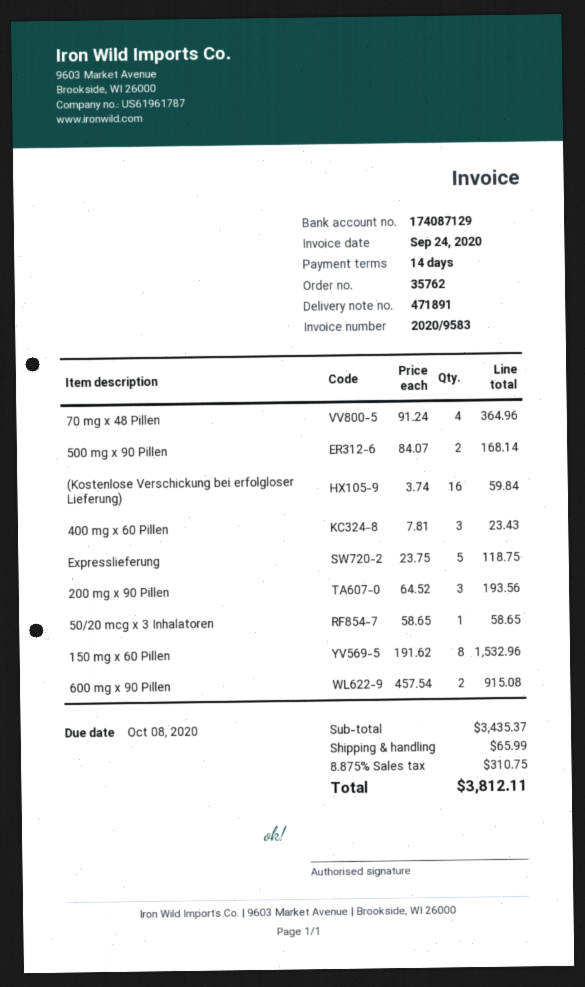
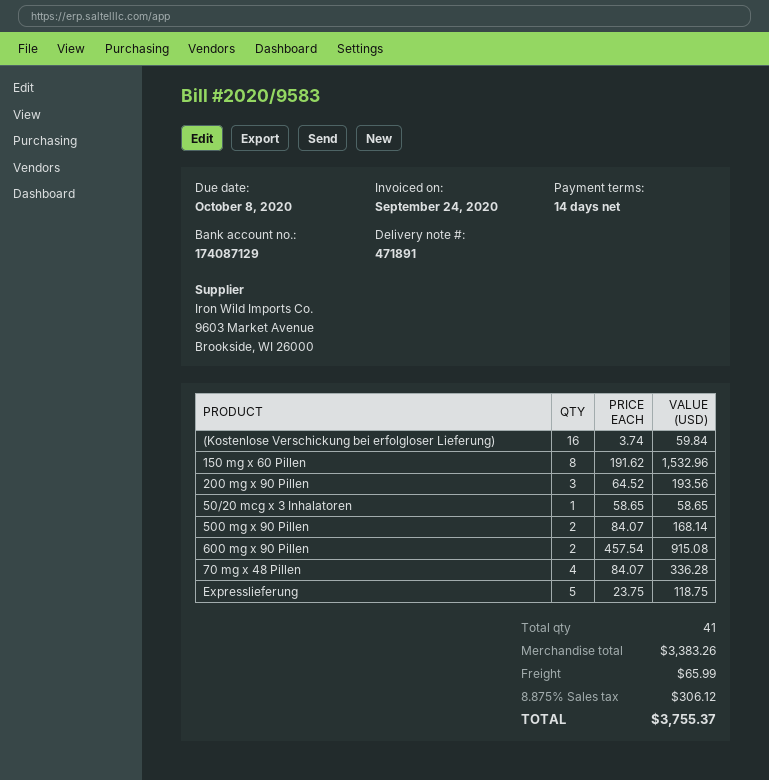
70 mg x 48 Pillen: 4 x 91.24 = 364.96 -> 4 x 84.07 = 336.28
400 mg x 60 Pillen: 3 x 7.81 = 23.43 -> none
subtotal: 3435.37 -> 3383.26
tax: 8.875% = 310.75 -> 8.875% = 306.12
total: 3812.11 -> 3755.37

